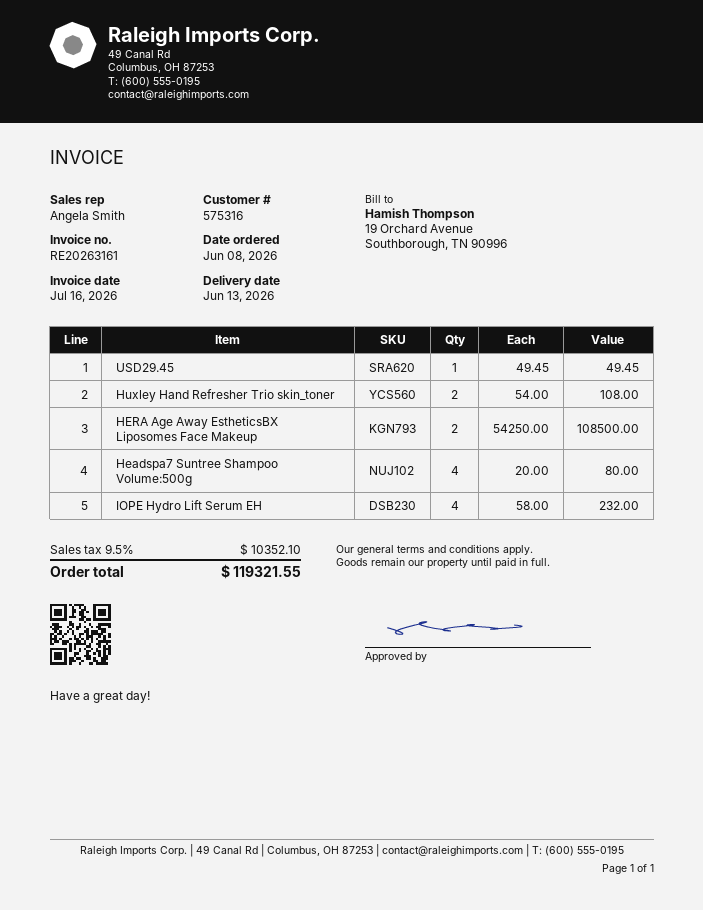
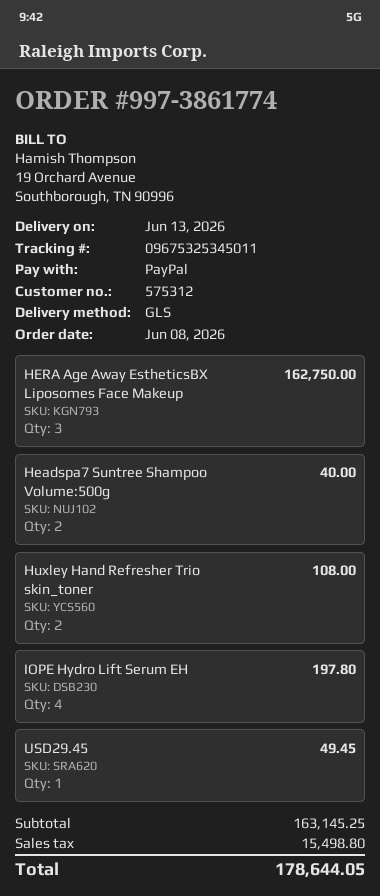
customer number: 575316 -> 575312
HERA Age Away EstheticsBX Liposomes Face Makeup: 2 for 108500.00 -> 3 for 162750.00
Headspa7 Suntree Shampoo Volume:500g: 4 for 80.00 -> 2 for 40.00
IOPE Hydro Lift Serum EH: 4 for 232.00 -> 4 for 197.80
tax: 10352.10 -> 15498.80
total: 119321.55 -> 178644.05

